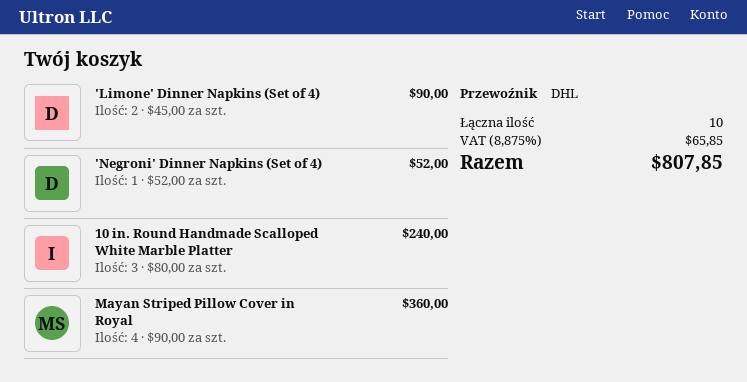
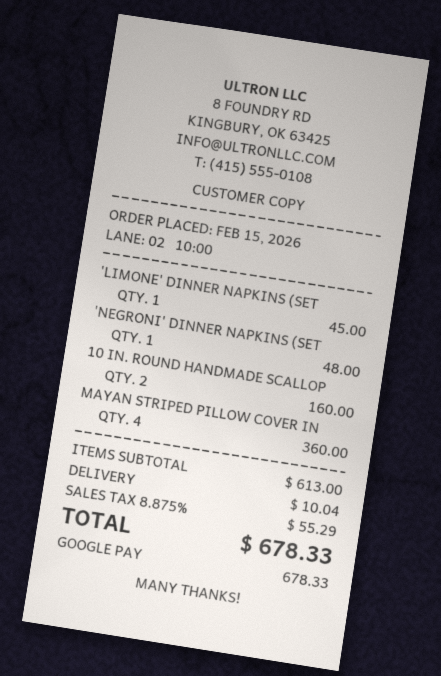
'Limone' Dinner Napkins (Set of 4): 2 for 90.00 -> 1 for 45.00
'Negroni' Dinner Napkins (Set of 4): 1 for 52.00 -> 1 for 48.00
10 in. Round Handmade Scalloped White Marble Platter: 3 for 240.00 -> 2 for 160.00
shipping: none -> 10.04
tax: 8.875% = 65.85 -> 8.875% = 55.29
total: 807.85 -> 678.33

